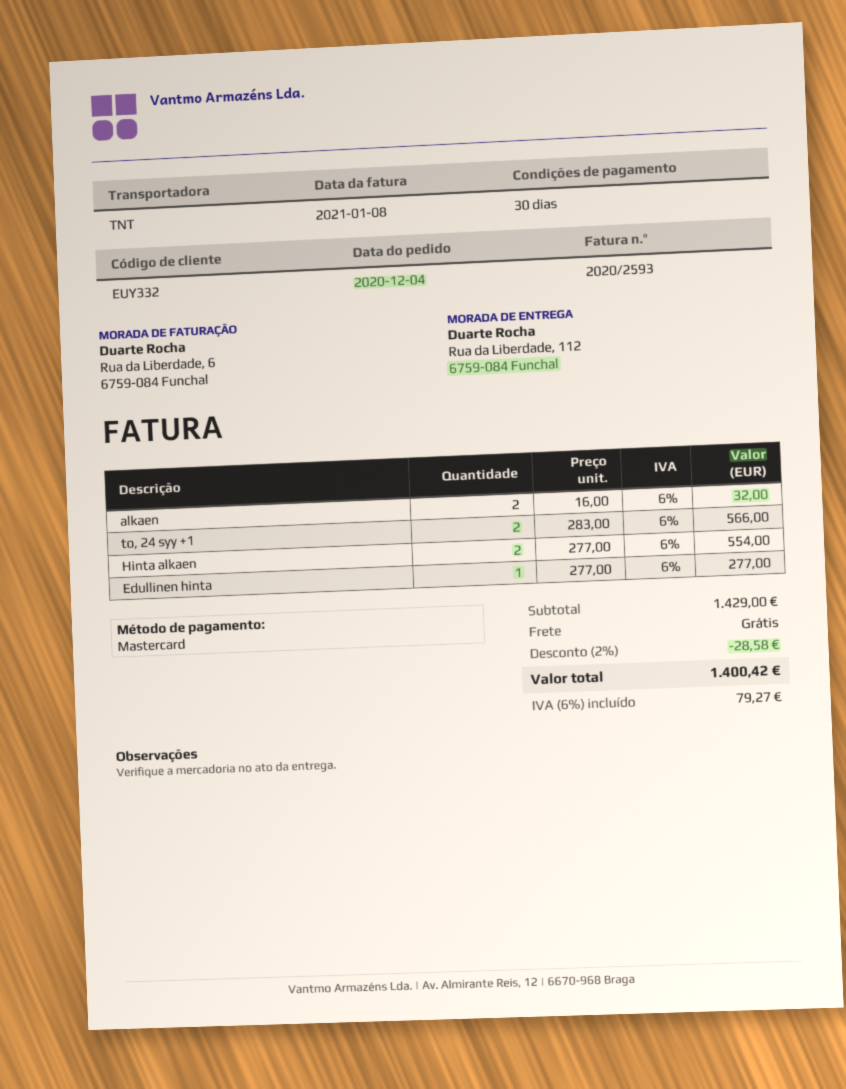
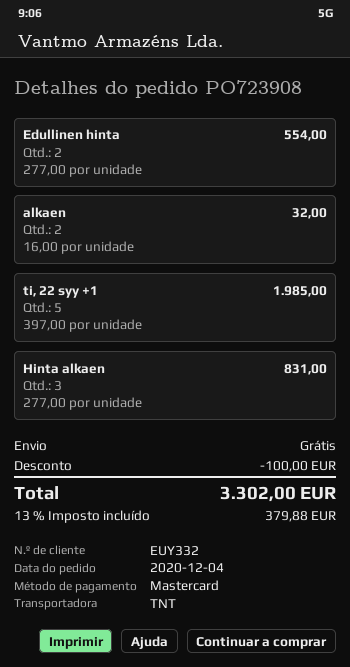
to, 24 syy +1: 2 x 283.00 = 566.00 -> none
Hinta alkaen: 2 x 277.00 = 554.00 -> 3 x 277.00 = 831.00
Edullinen hinta: 1 x 277.00 = 277.00 -> 2 x 277.00 = 554.00
ti, 22 syy +1: none -> 5 x 397.00 = 1985.00
discount: 28.58 -> 100.00
tax: 6% = 79.27 -> 13% = 379.88
total: 1400.42 -> 3302.00

